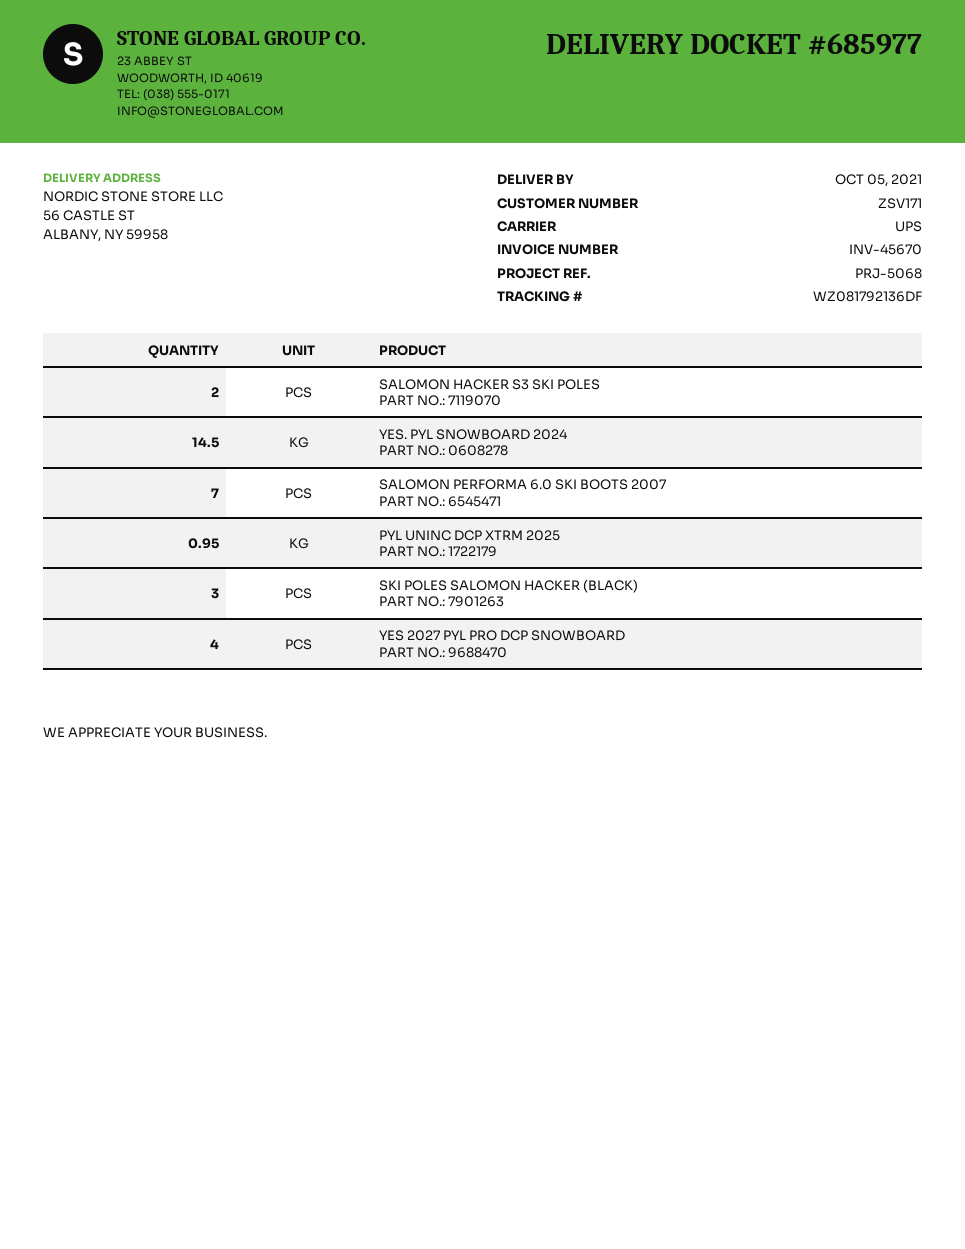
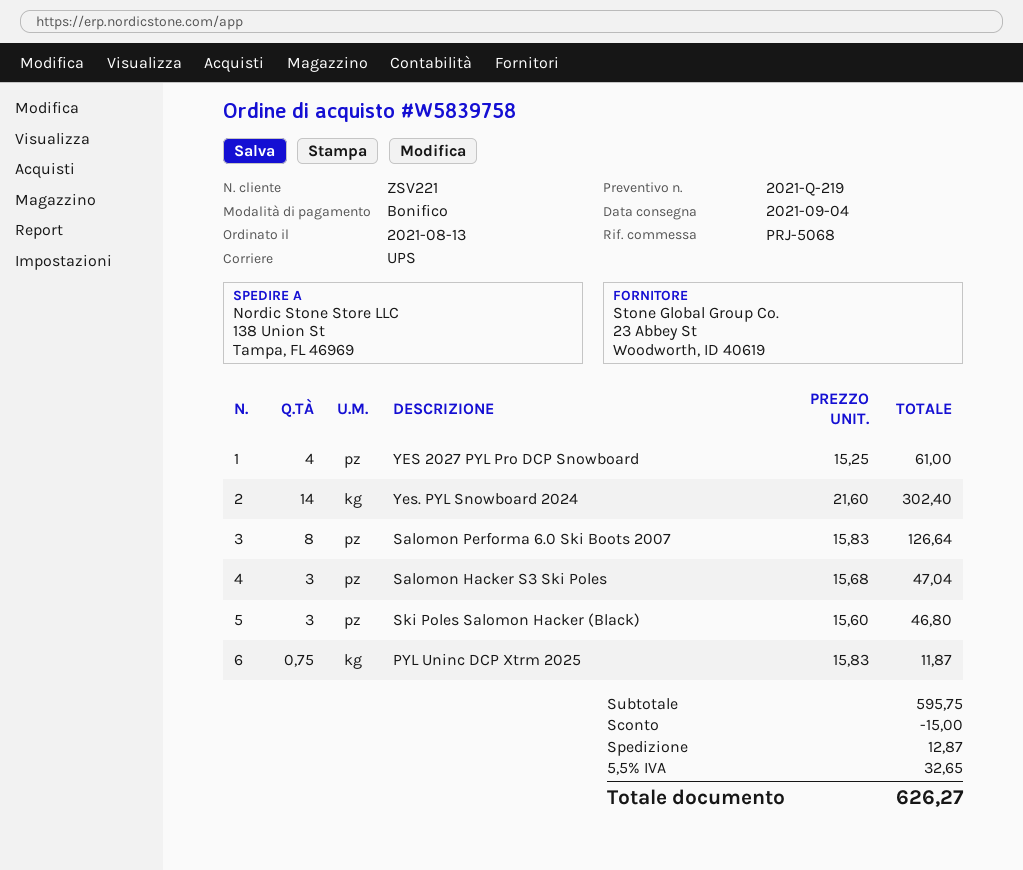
delivery date: 2021-10-05 -> 2021-09-04
customer number: ZSV171 -> ZSV221
ship to: 56 CASTLE ST, ALBANY, NY 59958 -> 138 Union St, Tampa, FL 46969
SALOMON HACKER S3 SKI POLES: 2 -> 3
YES. PYL SNOWBOARD 2024: 14.5 -> 14
SALOMON PERFORMA 6.0 SKI BOOTS 2007: 7 -> 8
PYL UNINC DCP XTRM 2025: 0.95 -> 0.75

